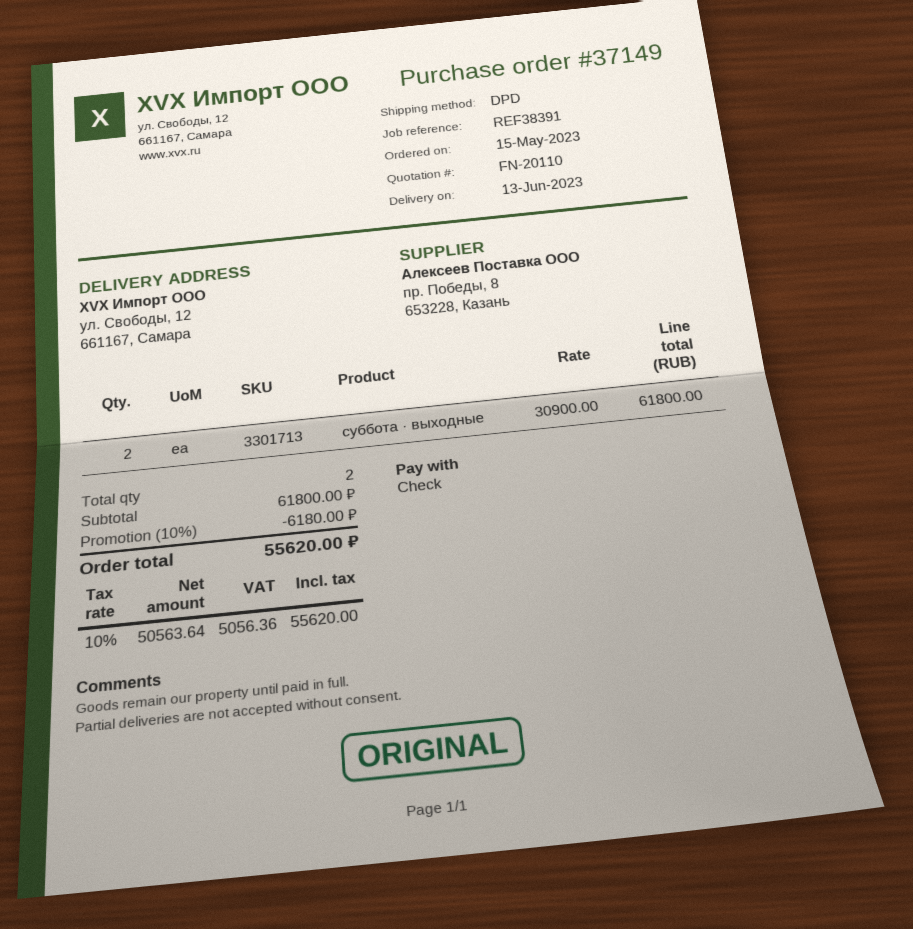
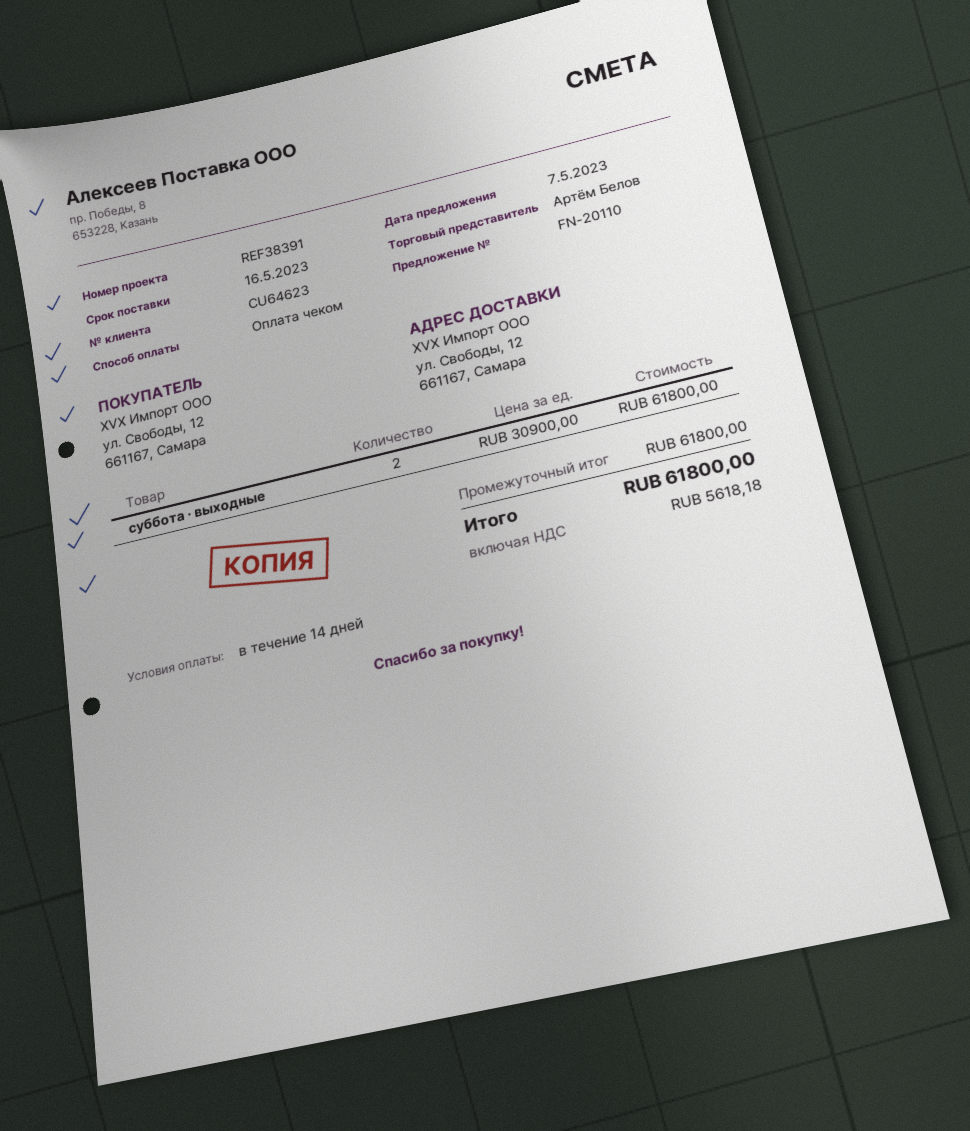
delivery date: 2023-06-13 -> 2023-05-16
discount: 10% = 6180.00 -> none
tax: 5056.36 -> 5618.18
total: 55620.00 -> 61800.00

